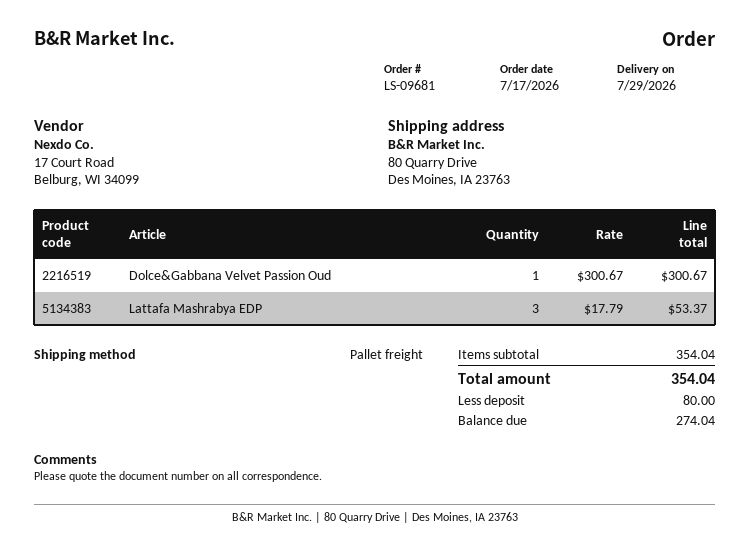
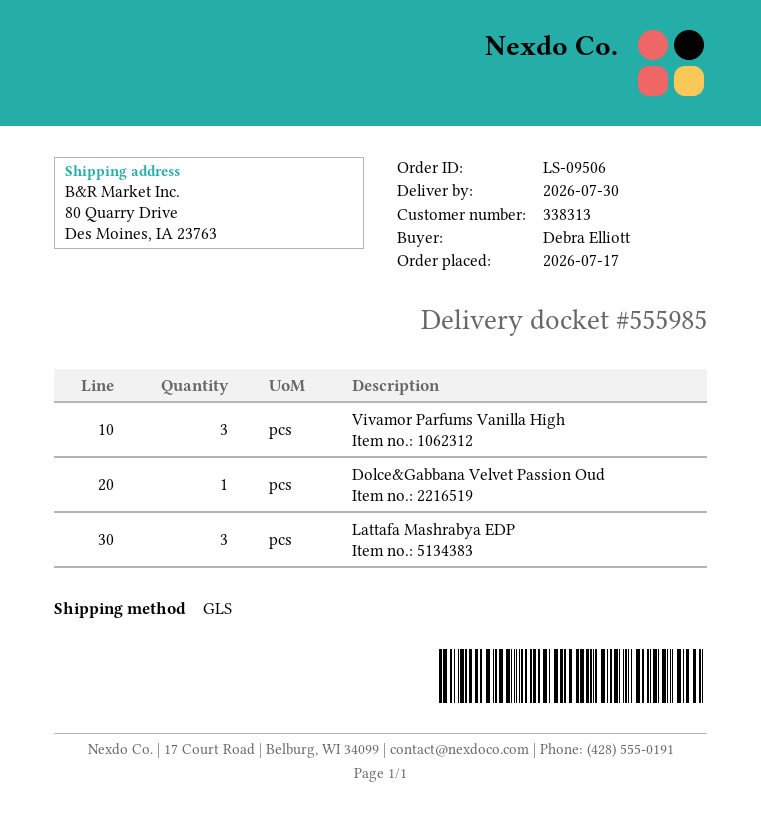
order number: LS-09681 -> LS-09506
delivery date: 2026-07-29 -> 2026-07-30
shipping method: pallet freight -> GLS
Vivamor Parfums Vanilla High: none -> 3

